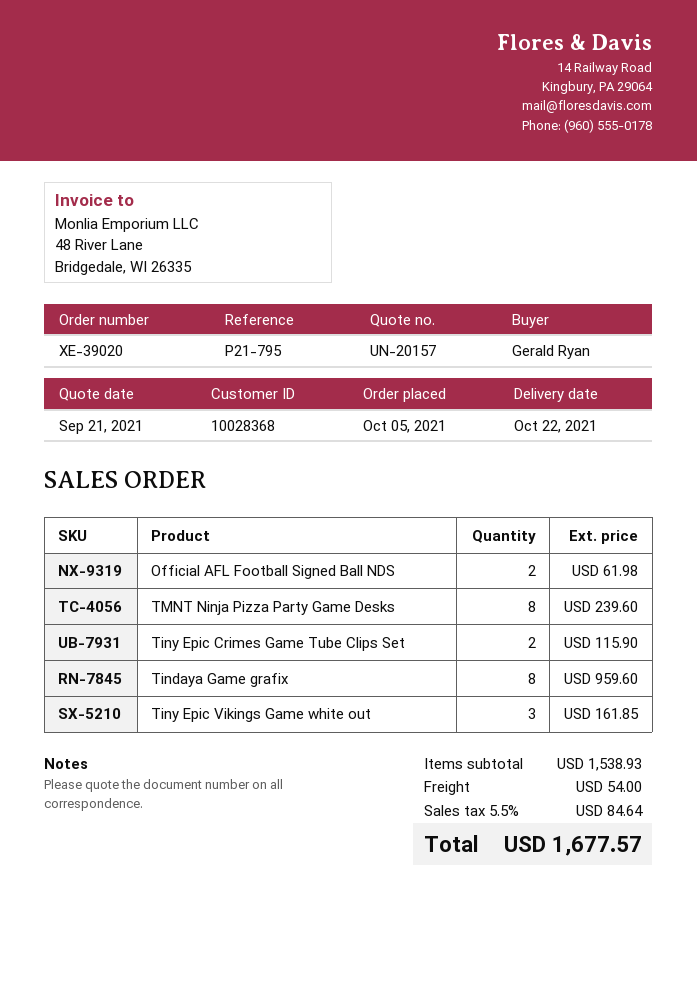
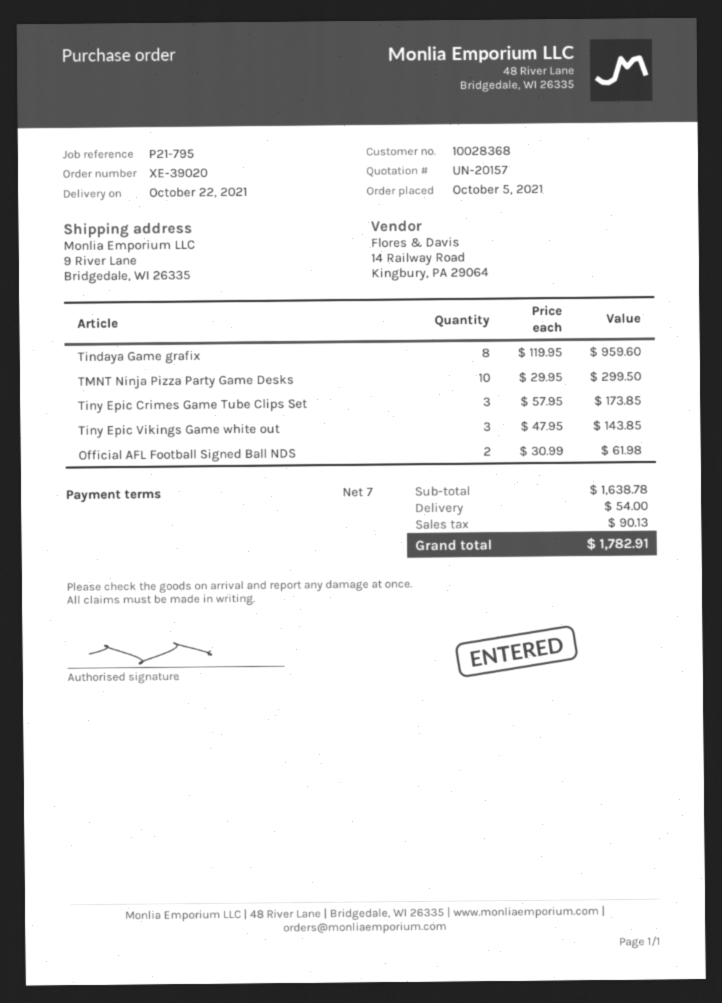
TMNT Ninja Pizza Party Game Desks: 8 for 239.60 -> 10 for 299.50
Tiny Epic Crimes Game Tube Clips Set: 2 for 115.90 -> 3 for 173.85
Tiny Epic Vikings Game white out: 3 for 161.85 -> 3 for 143.85
subtotal: 1538.93 -> 1638.78
tax: 84.64 -> 90.13
total: 1677.57 -> 1782.91

